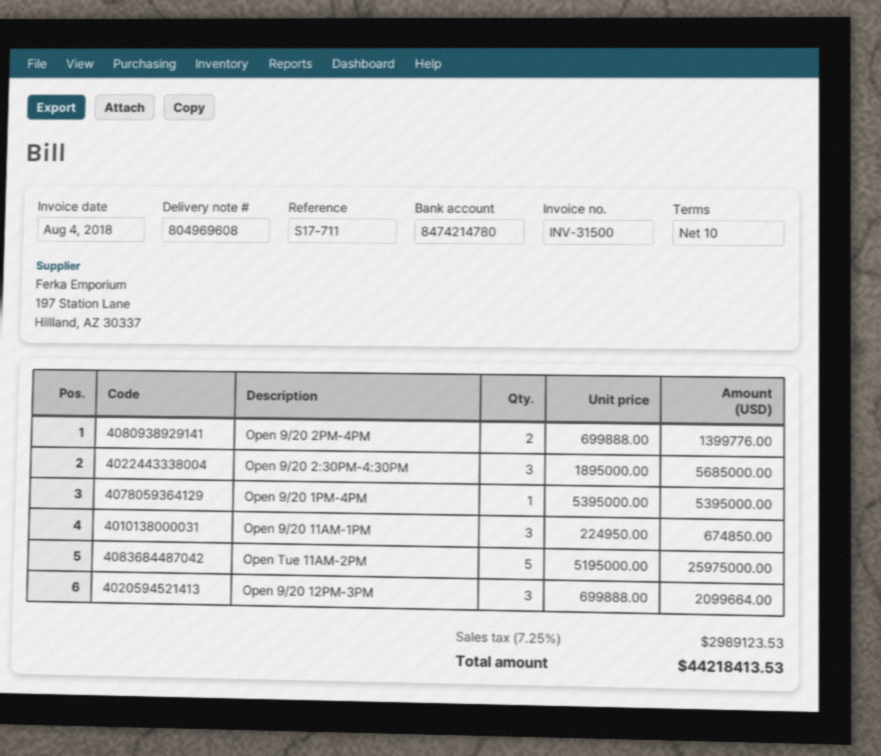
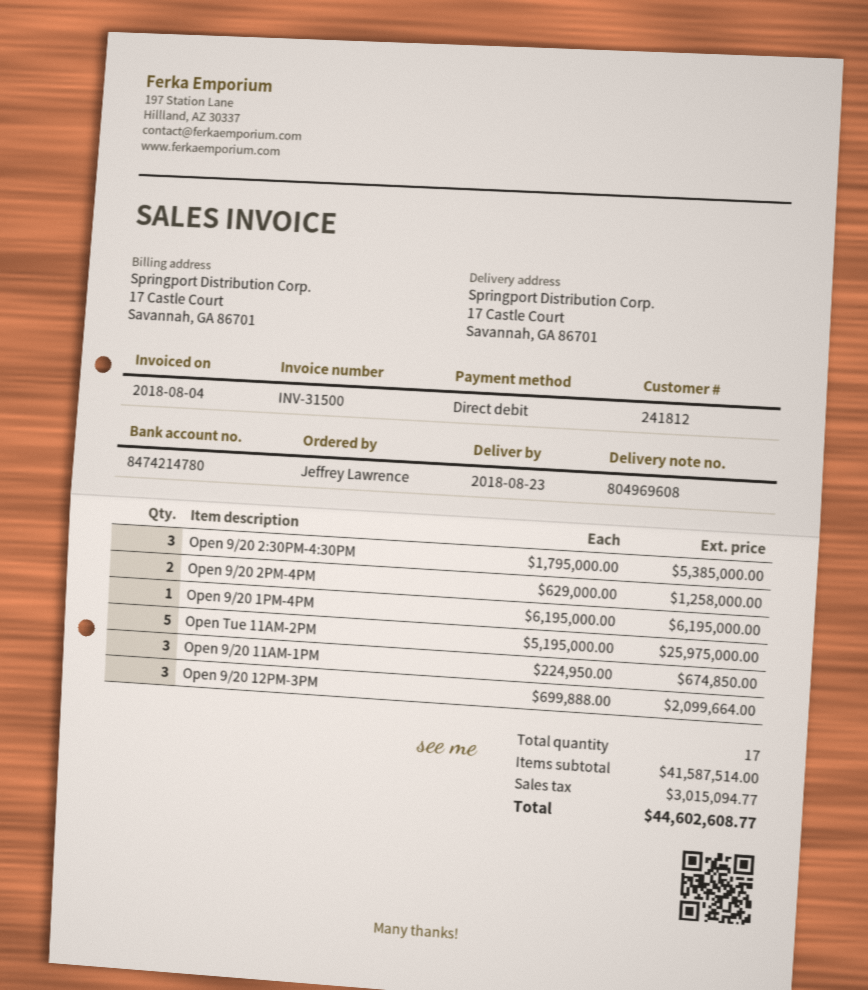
Open 9/20 2PM-4PM: 2 x 699888.00 = 1399776.00 -> 2 x 629000.00 = 1258000.00
Open 9/20 2:30PM-4:30PM: 3 x 1895000.00 = 5685000.00 -> 3 x 1795000.00 = 5385000.00
Open 9/20 1PM-4PM: 1 x 5395000.00 = 5395000.00 -> 1 x 6195000.00 = 6195000.00
tax: 2989123.53 -> 3015094.77
total: 44218413.53 -> 44602608.77

